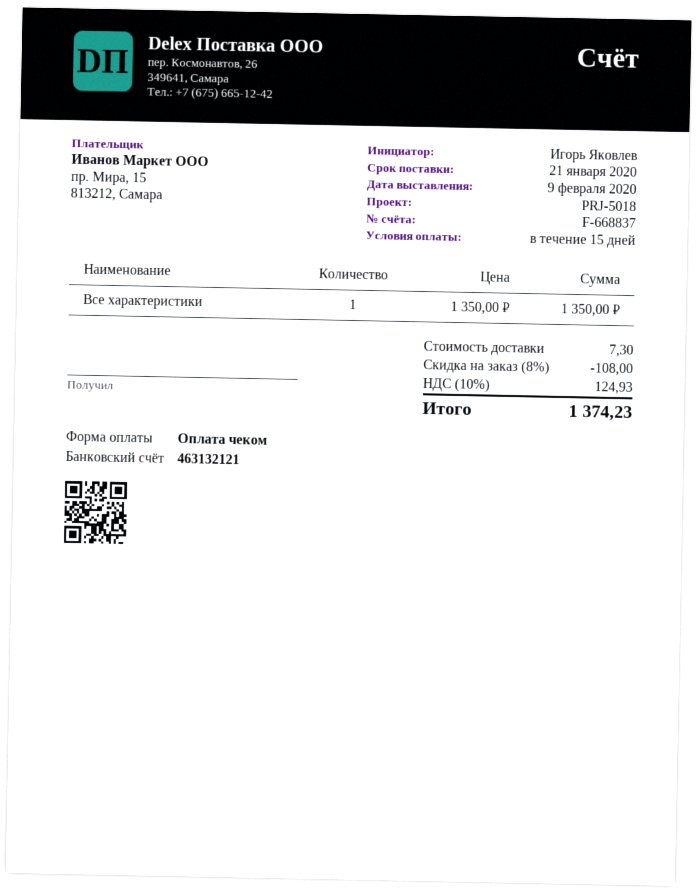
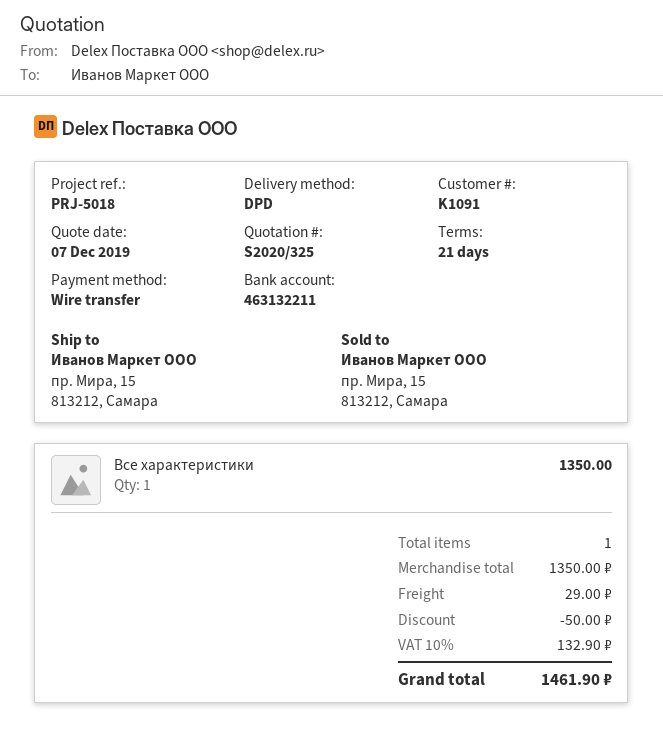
payment terms: 15 days -> 21 days
payment method: cheque -> bank transfer
bank account: 463132121 -> 463132211
discount: 108.00 -> 50.00
shipping: 7.30 -> 29.00
tax: 10% = 124.93 -> 10% = 132.90
total: 1374.23 -> 1461.90

